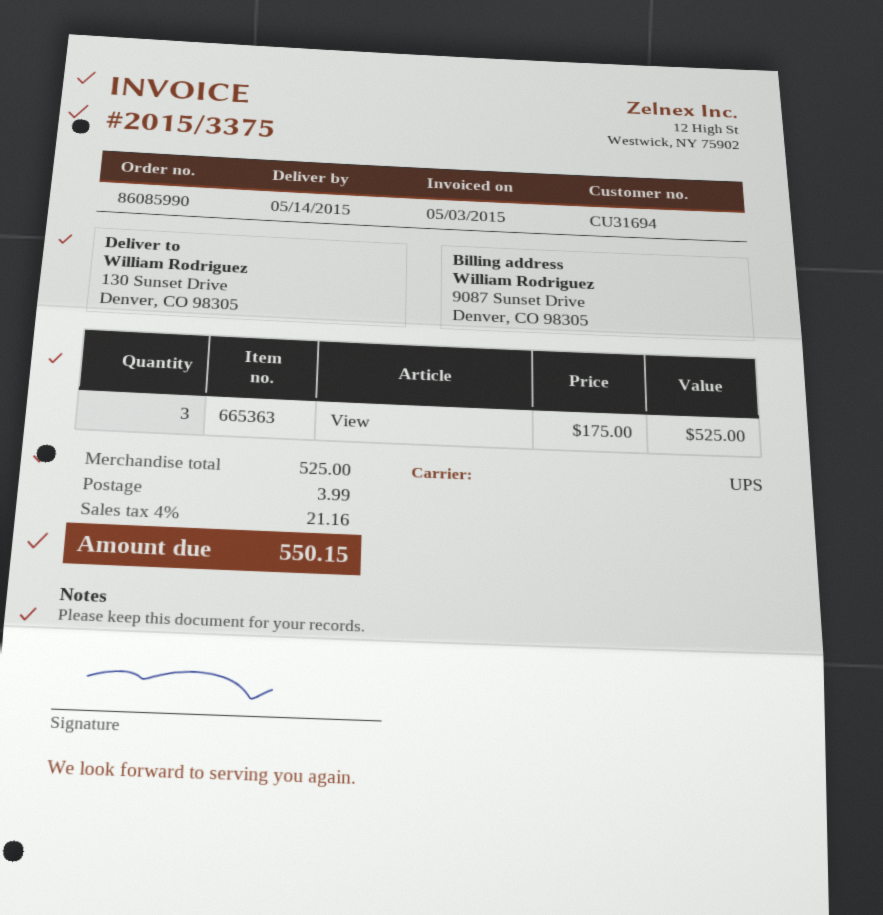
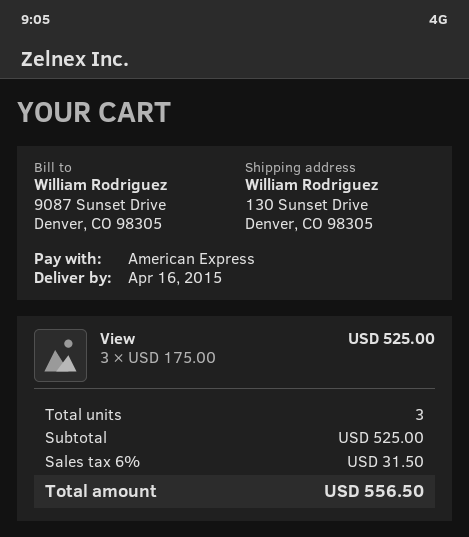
delivery date: 2015-05-14 -> 2015-04-16
shipping: 3.99 -> none
tax: 4% = 21.16 -> 6% = 31.50
total: 550.15 -> 556.50

